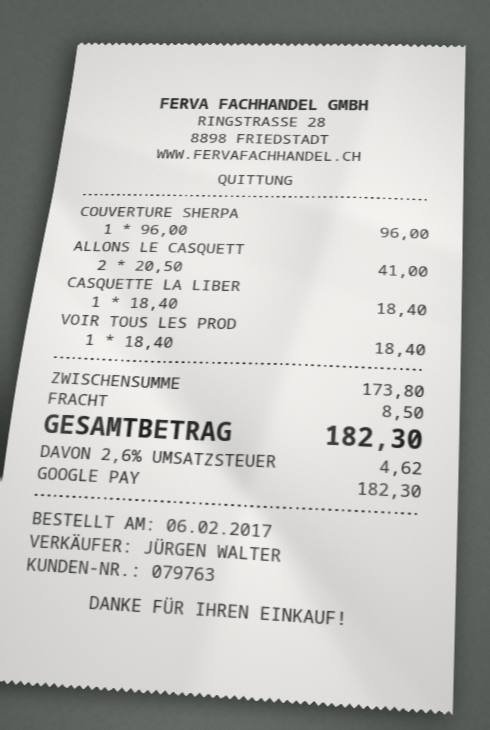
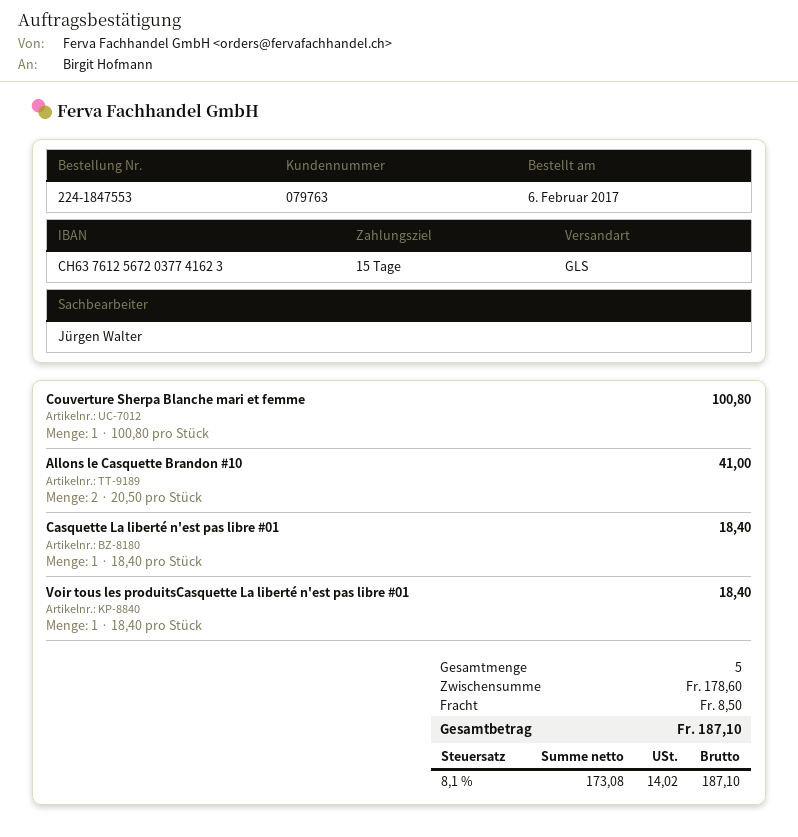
COUVERTURE SHERPA: 1 x 96.00 = 96.00 -> 1 x 100.80 = 100.80
subtotal: 173.80 -> 178.60
tax: 2.6% = 4.62 -> 8.1% = 14.02
total: 182.30 -> 187.10

